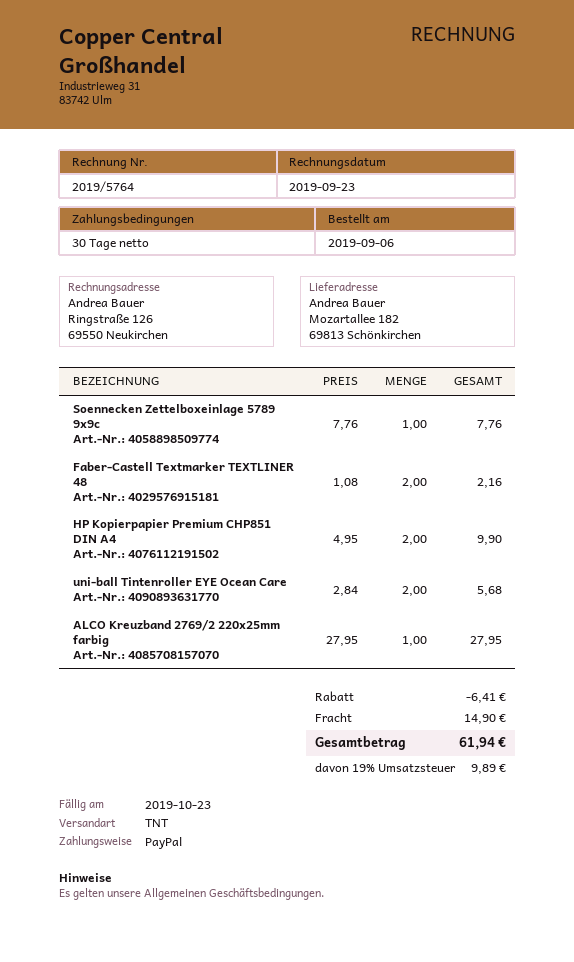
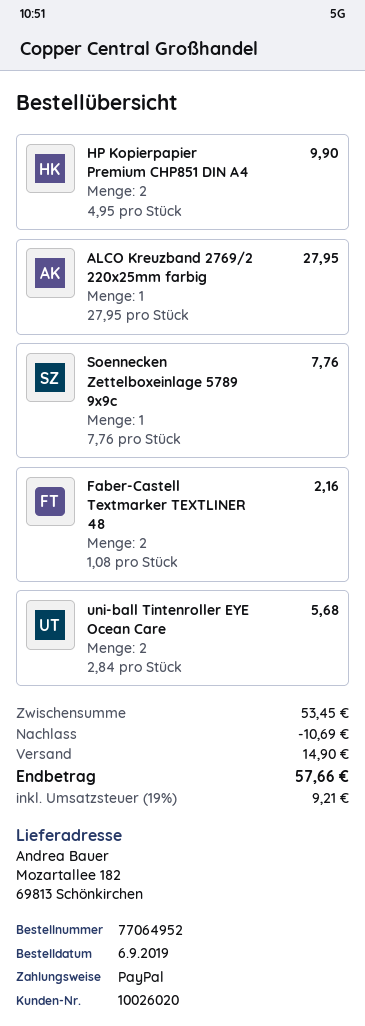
discount: 6.41 -> 10.69
tax: 19% = 9.89 -> 19% = 9.21
total: 61.94 -> 57.66

